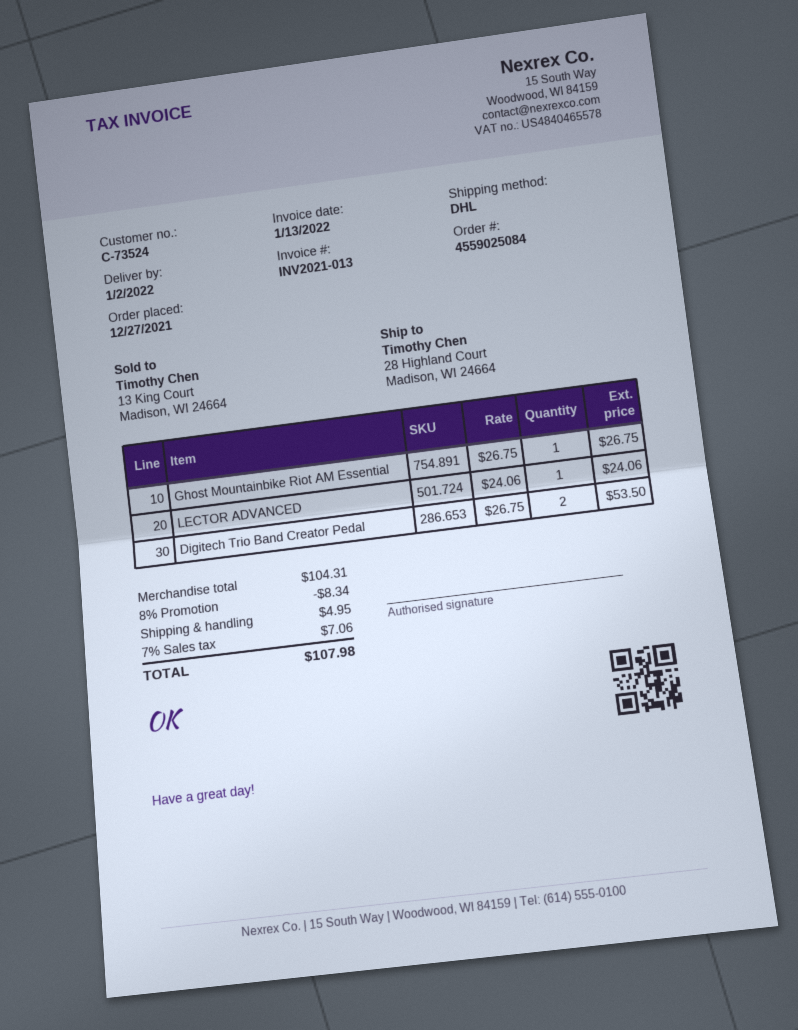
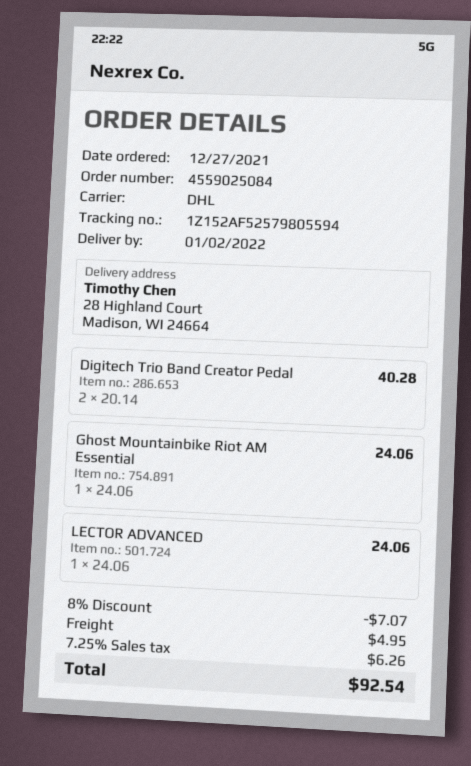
Ghost Mountainbike Riot AM Essential: 1 x 26.75 = 26.75 -> 1 x 24.06 = 24.06
Digitech Trio Band Creator Pedal: 2 x 26.75 = 53.50 -> 2 x 20.14 = 40.28
discount: 8% = 8.34 -> 8% = 7.07
tax: 7% = 7.06 -> 7.25% = 6.26
total: 107.98 -> 92.54

